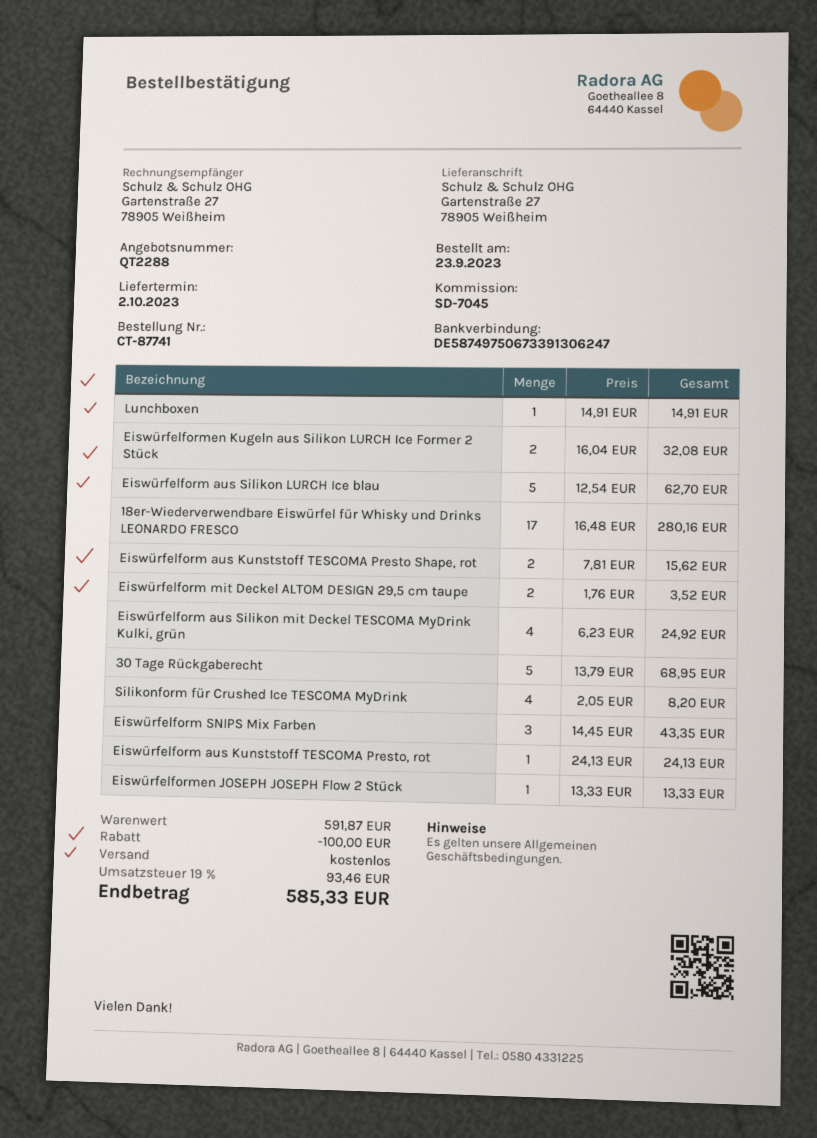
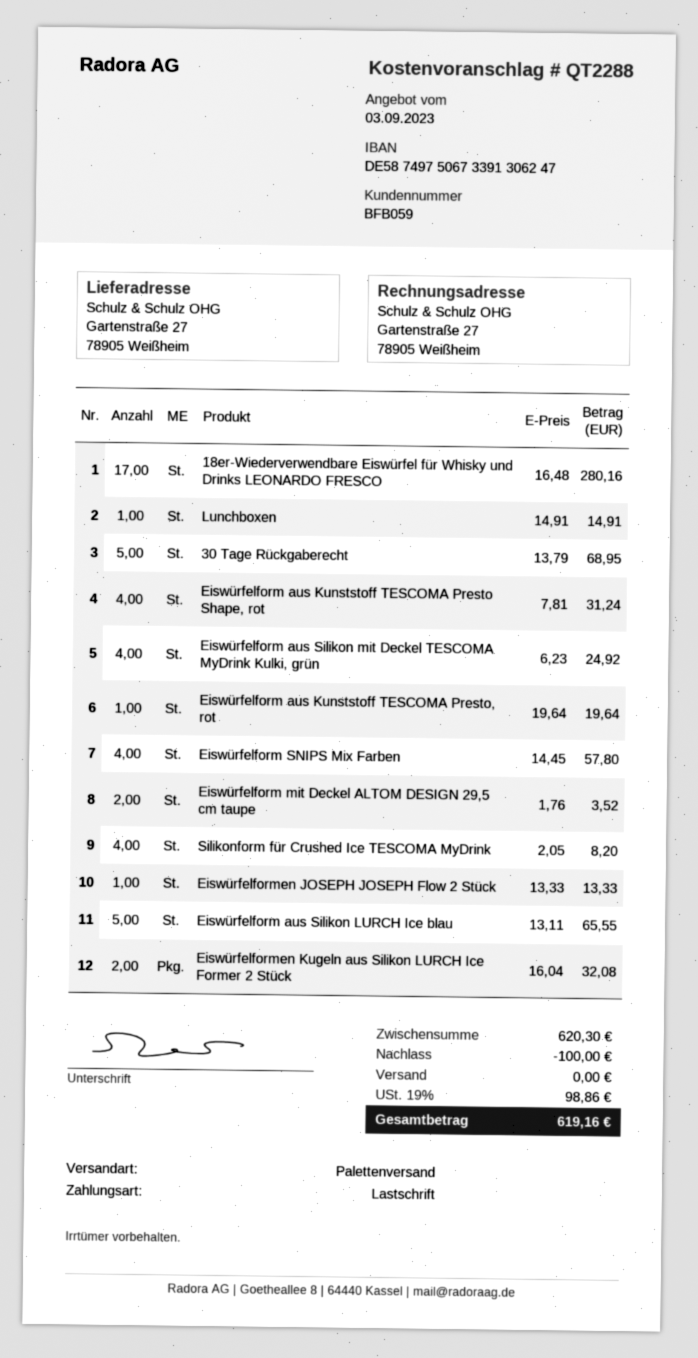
Eiswürfelform aus Silikon LURCH Ice blau: 5 x 12.54 = 62.70 -> 5 x 13.11 = 65.55
Eiswürfelform aus Kunststoff TESCOMA Presto Shape, rot: 2 x 7.81 = 15.62 -> 4 x 7.81 = 31.24
Eiswürfelform SNIPS Mix Farben: 3 x 14.45 = 43.35 -> 4 x 14.45 = 57.80
Eiswürfelform aus Kunststoff TESCOMA Presto, rot: 1 x 24.13 = 24.13 -> 1 x 19.64 = 19.64
subtotal: 591.87 -> 620.30
tax: 19% = 93.46 -> 19% = 98.86
total: 585.33 -> 619.16

